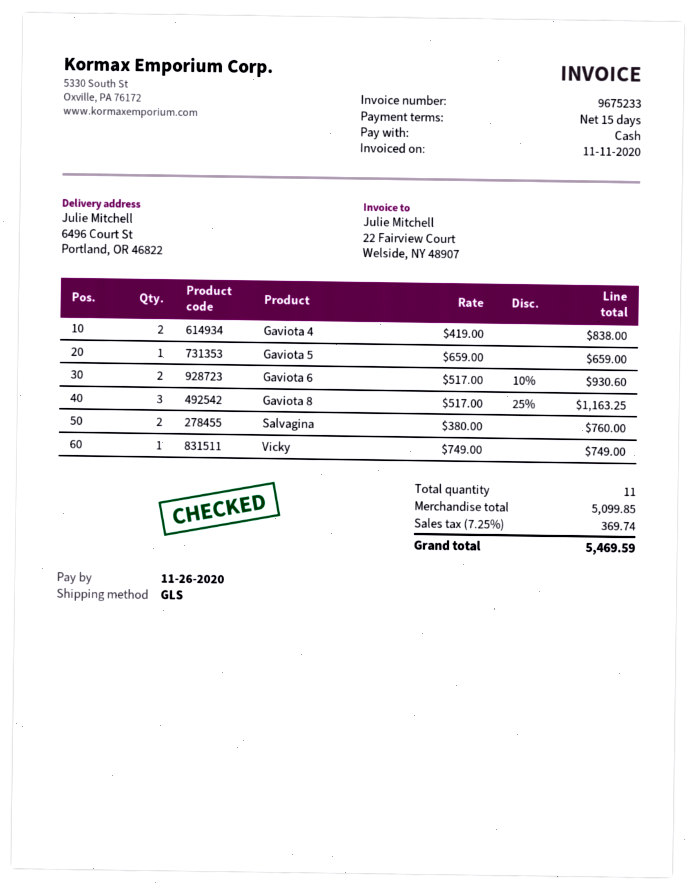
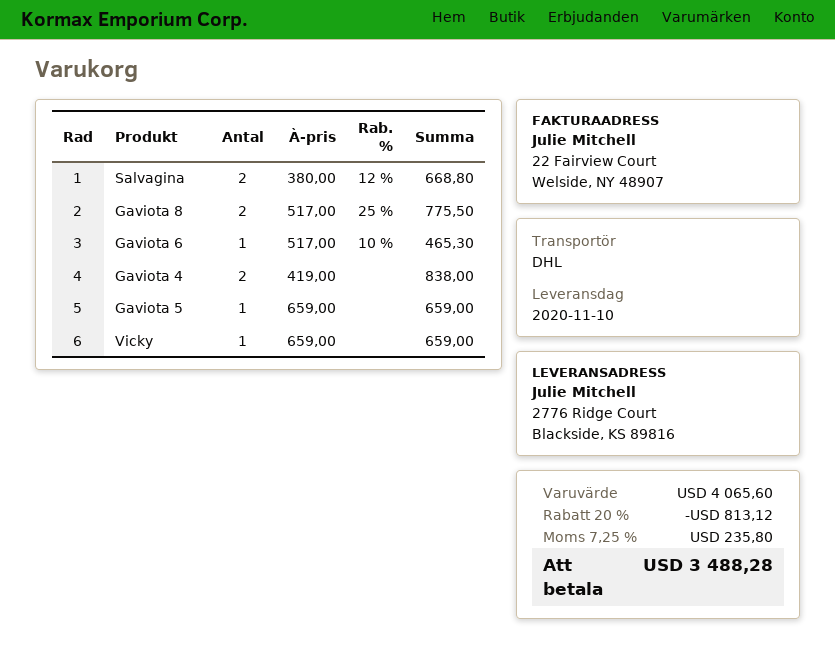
shipping method: GLS -> DHL
ship to: 6496 Court St, Portland, OR 46822 -> 2776 Ridge Court, Blackside, KS 89816
Gaviota 6: 2 x 517.00 - 10% = 930.60 -> 1 x 517.00 - 10% = 465.30
Gaviota 8: 3 x 517.00 - 25% = 1163.25 -> 2 x 517.00 - 25% = 775.50
Salvagina: 2 x 380.00 = 760.00 -> 2 x 380.00 - 12% = 668.80
Vicky: 1 x 749.00 = 749.00 -> 1 x 659.00 = 659.00
subtotal: 5099.85 -> 4065.60
discount: none -> 20% = 813.12
tax: 7.25% = 369.74 -> 7.25% = 235.80
total: 5469.59 -> 3488.28

